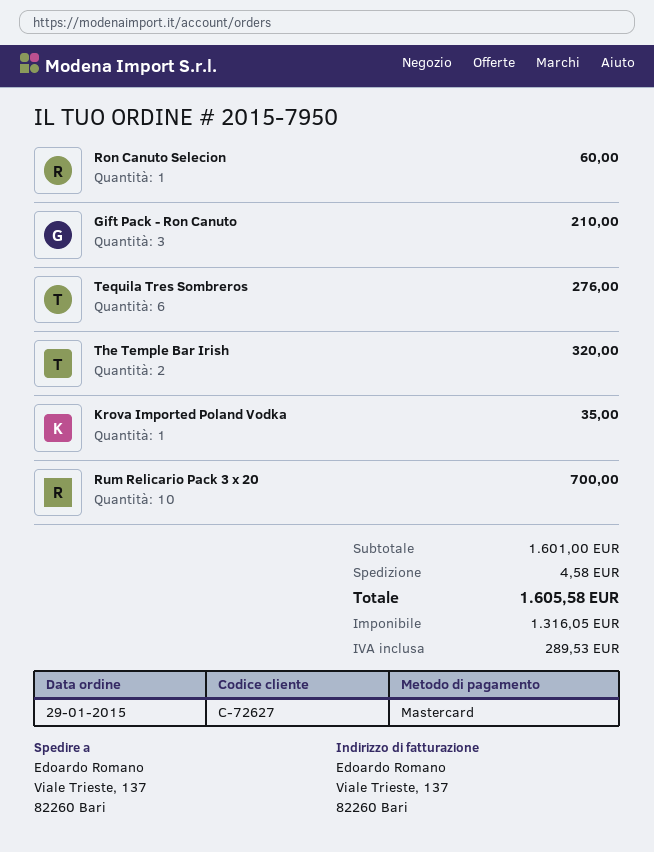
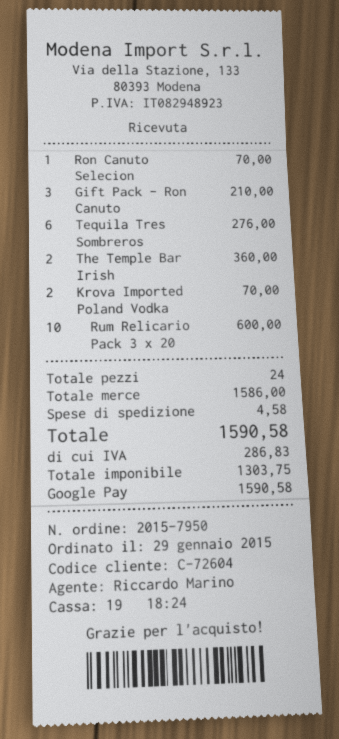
customer number: C-72627 -> C-72604
payment method: Mastercard -> Google Pay
Ron Canuto Selecion: 1 for 60.00 -> 1 for 70.00
The Temple Bar Irish: 2 for 320.00 -> 2 for 360.00
Krova Imported Poland Vodka: 1 for 35.00 -> 2 for 70.00
Rum Relicario Pack 3 x 20: 10 for 700.00 -> 10 for 600.00
subtotal: 1601.00 -> 1586.00
net: 1316.05 -> 1303.75
tax: 289.53 -> 286.83
total: 1605.58 -> 1590.58

